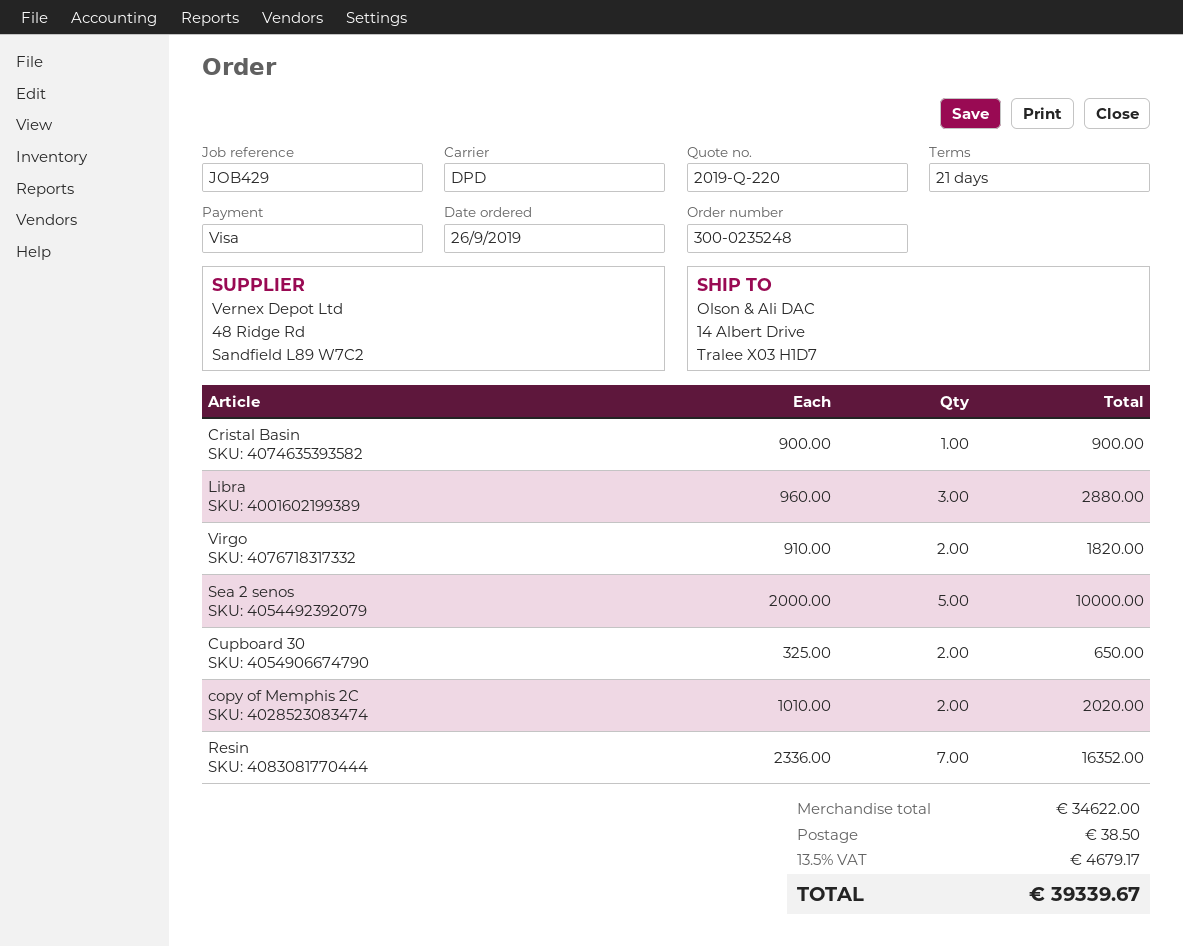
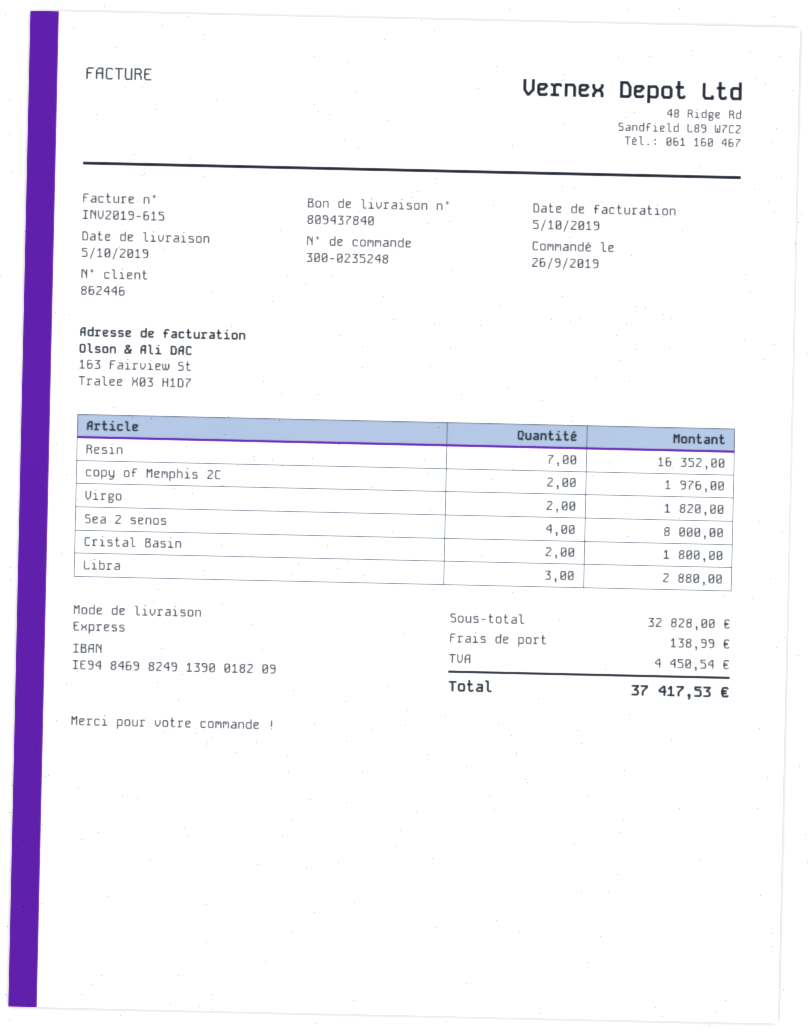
shipping method: DPD -> express
Cristal Basin: 1 for 900.00 -> 2 for 1800.00
Sea 2 senos: 5 for 10000.00 -> 4 for 8000.00
Cupboard 30: 2 for 650.00 -> none
copy of Memphis 2C: 2 for 2020.00 -> 2 for 1976.00
subtotal: 34622.00 -> 32828.00
shipping: 38.50 -> 138.99
tax: 4679.17 -> 4450.54
total: 39339.67 -> 37417.53

